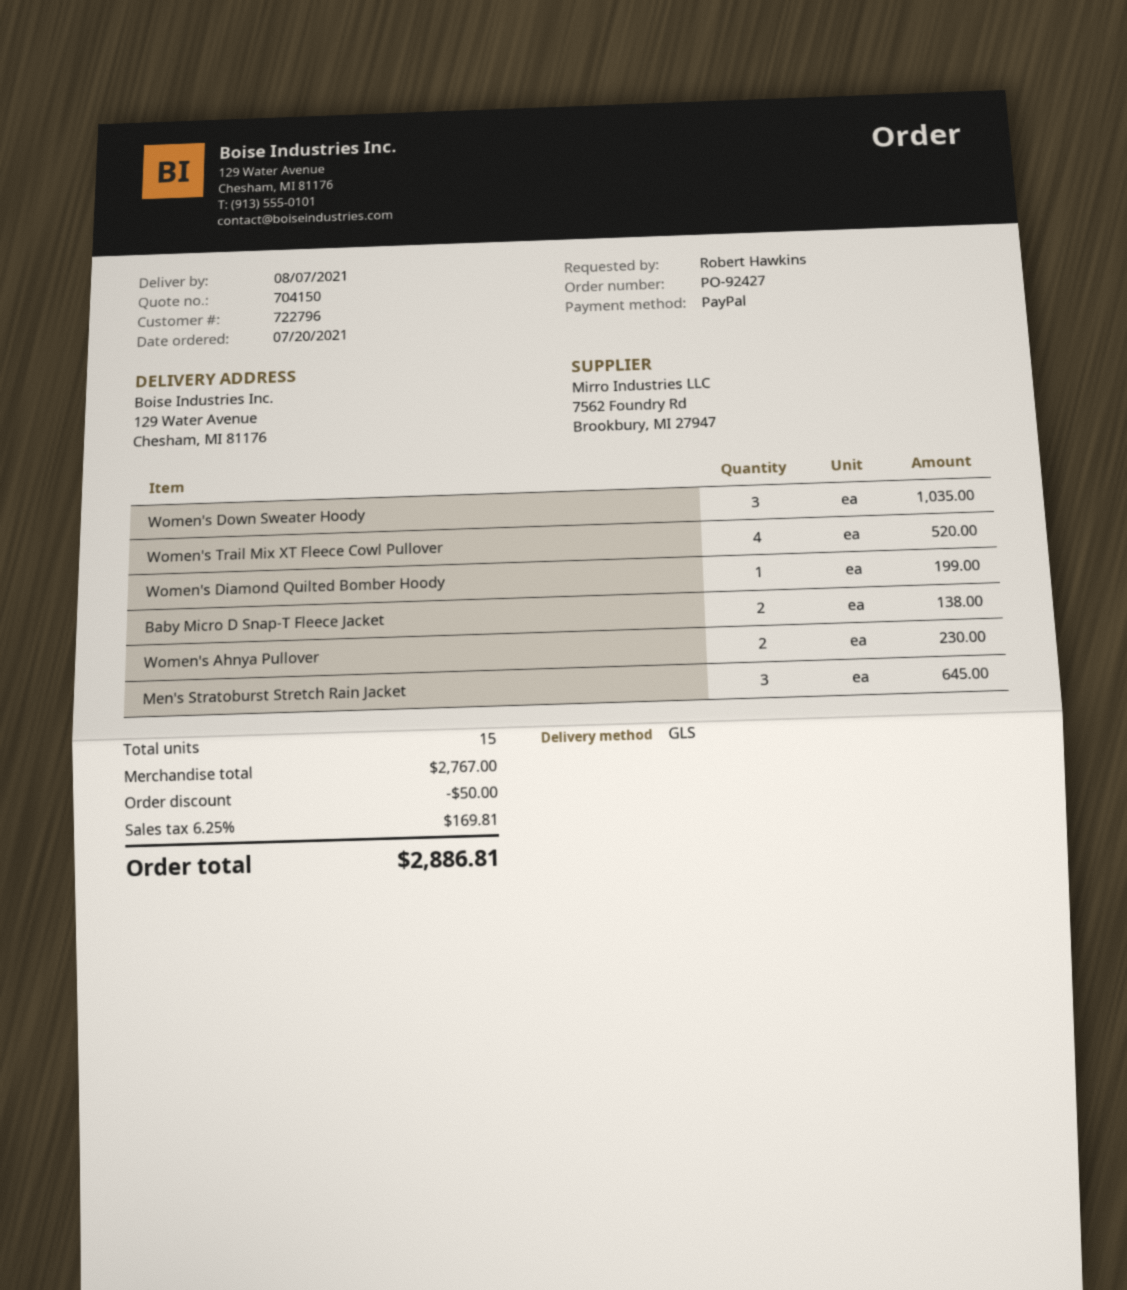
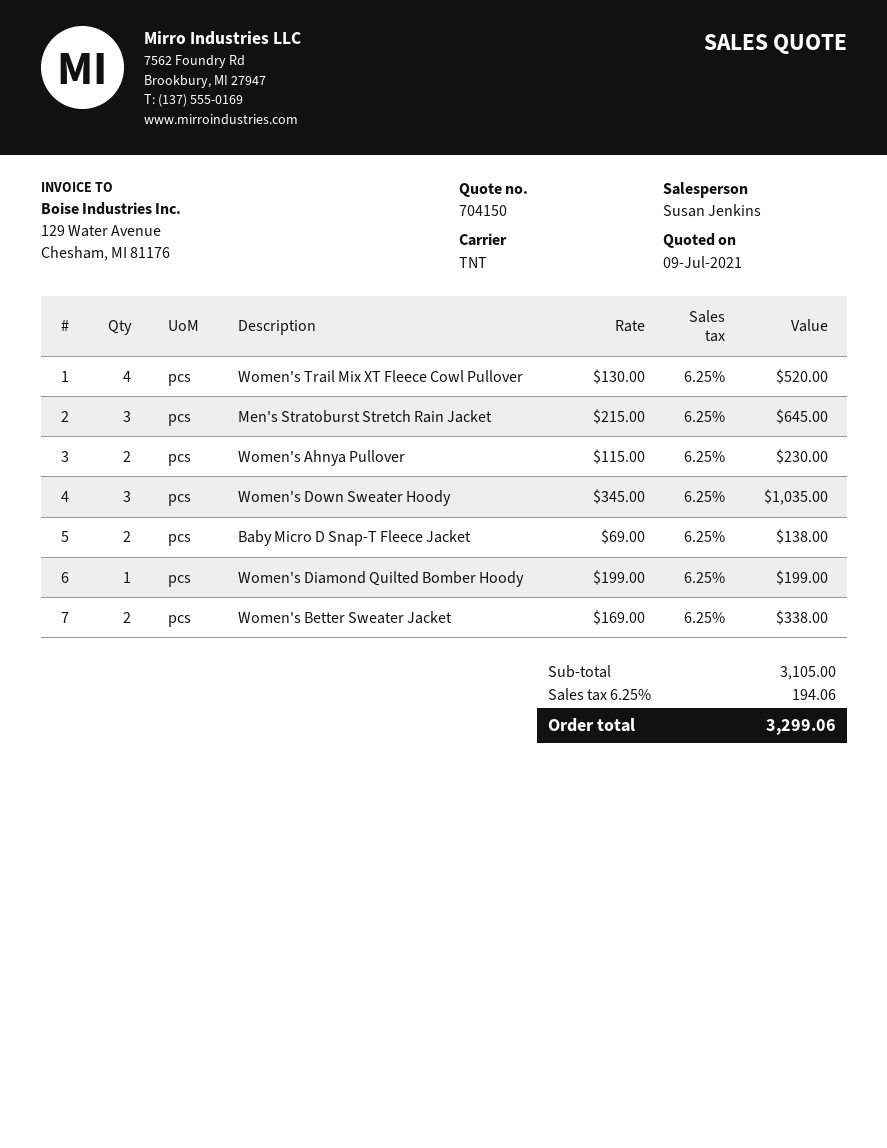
shipping method: GLS -> TNT
Women's Better Sweater Jacket: none -> 2 for 338.00
subtotal: 2767.00 -> 3105.00
discount: 50.00 -> none
tax: 6.25% = 169.81 -> 6.25% = 194.06
total: 2886.81 -> 3299.06

